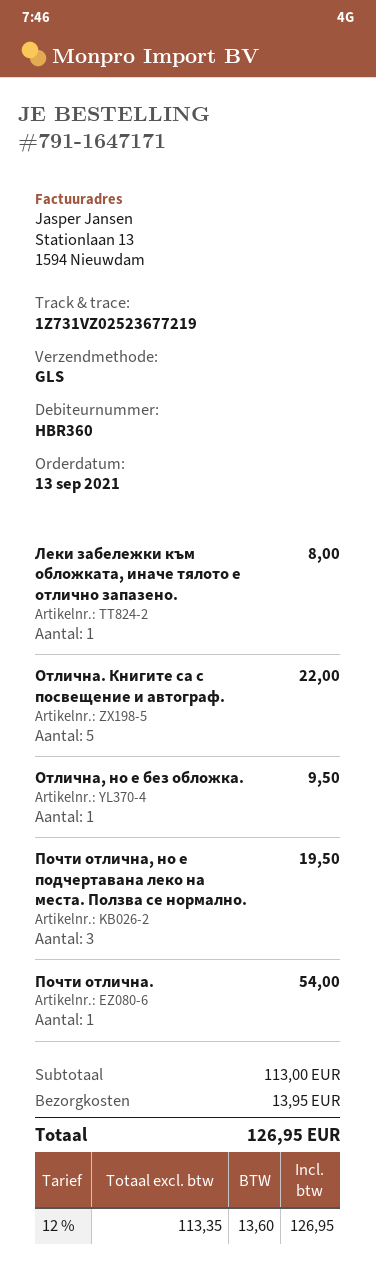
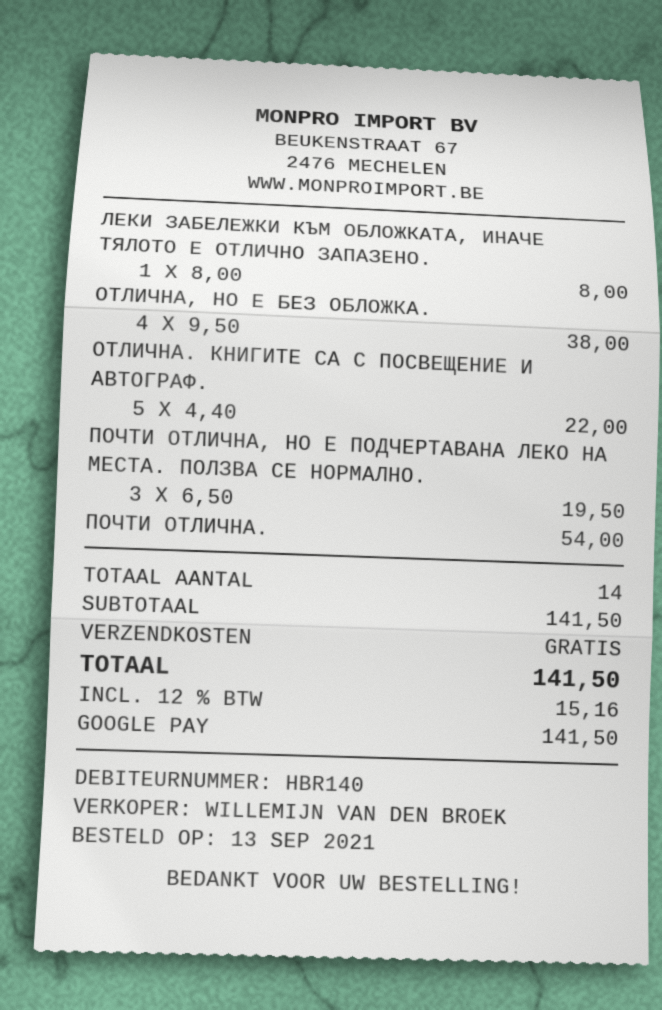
customer number: HBR360 -> HBR140
Отлична, но е без обложка.: 1 for 9.50 -> 4 for 38.00
subtotal: 113.00 -> 141.50
shipping: 13.95 -> 0.00
tax: 12% = 13.60 -> 12% = 15.16
total: 126.95 -> 141.50

